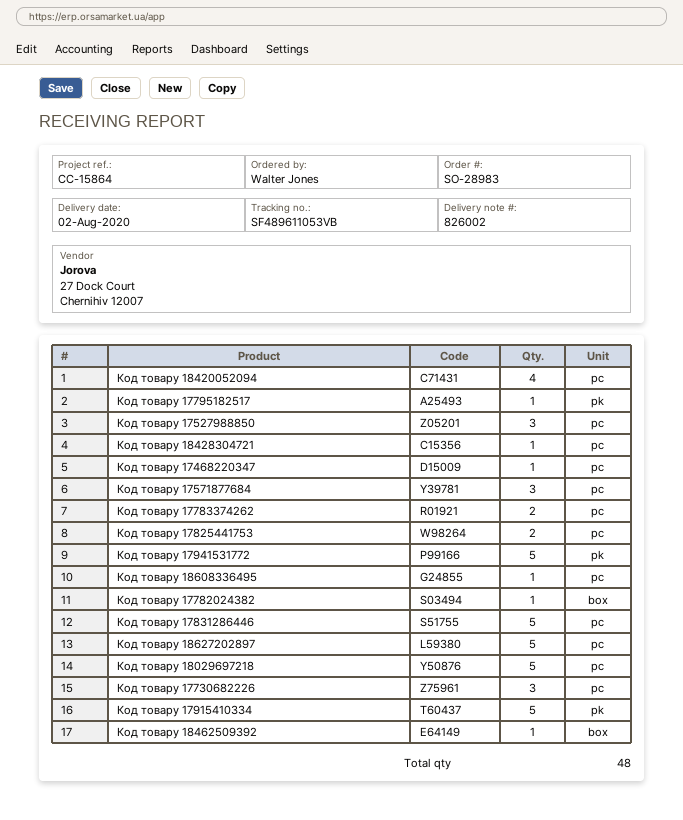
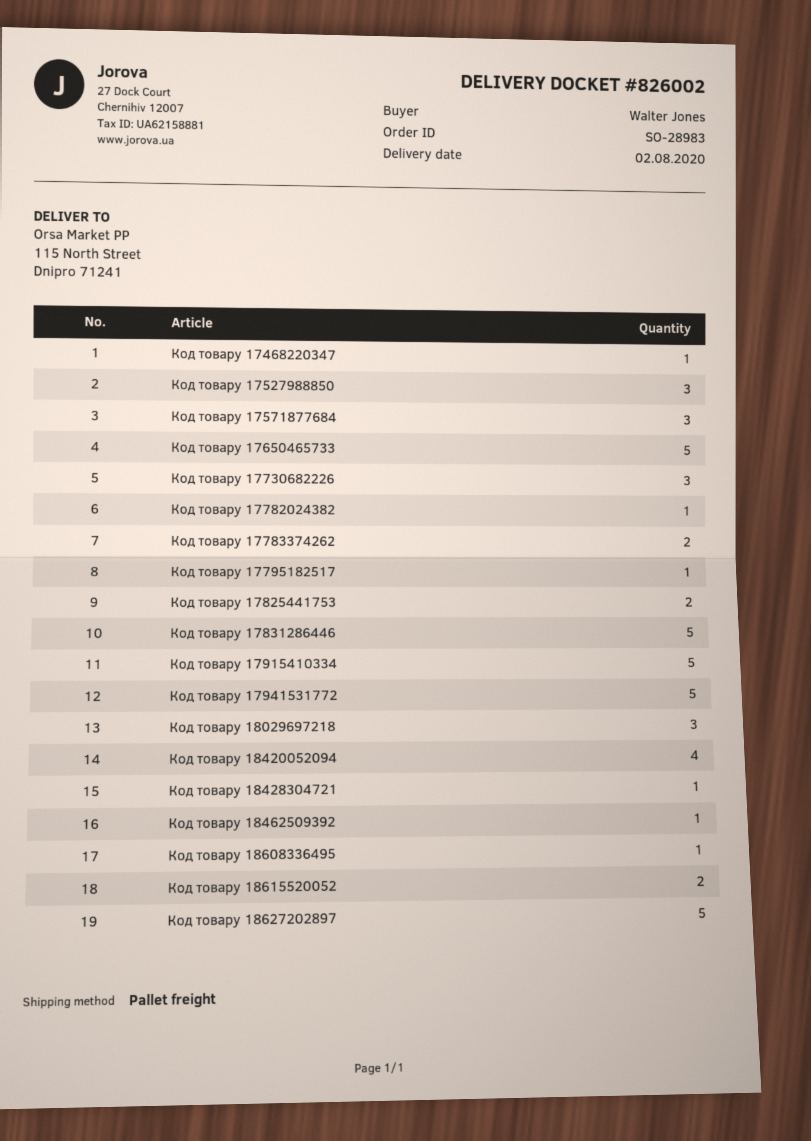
Код товару 18029697218: 5 -> 3
Код товару 17650465733: none -> 5
Код товару 18615520052: none -> 2

